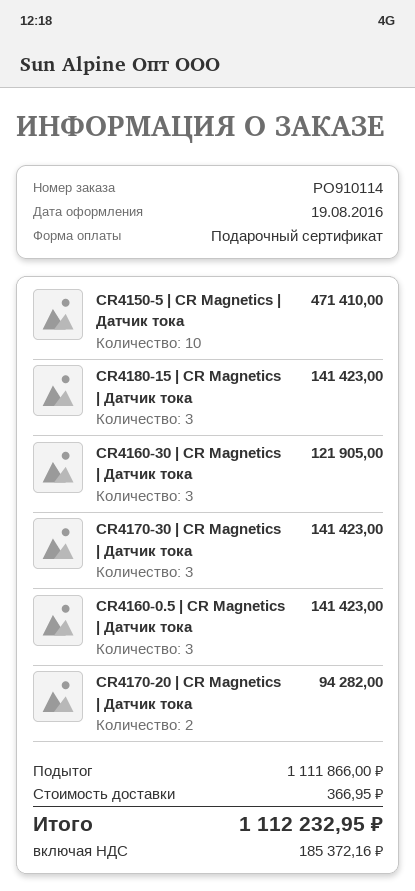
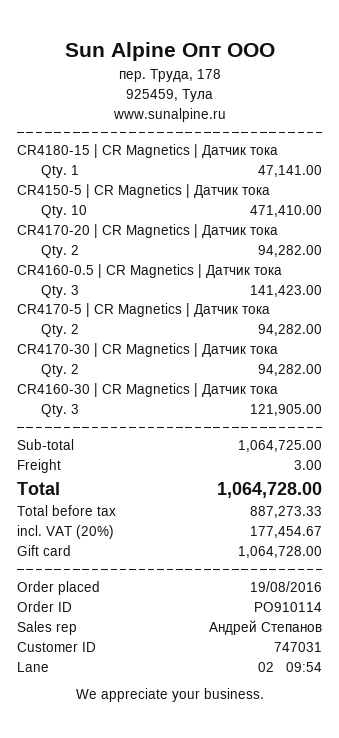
CR4180-15 | CR Magnetics | Датчик тока: 3 for 141423.00 -> 1 for 47141.00
CR4170-30 | CR Magnetics | Датчик тока: 3 for 141423.00 -> 2 for 94282.00
CR4170-5 | CR Magnetics | Датчик тока: none -> 2 for 94282.00
subtotal: 1111866.00 -> 1064725.00
shipping: 366.95 -> 3.00
tax: 185372.16 -> 177454.67
total: 1112232.95 -> 1064728.00

